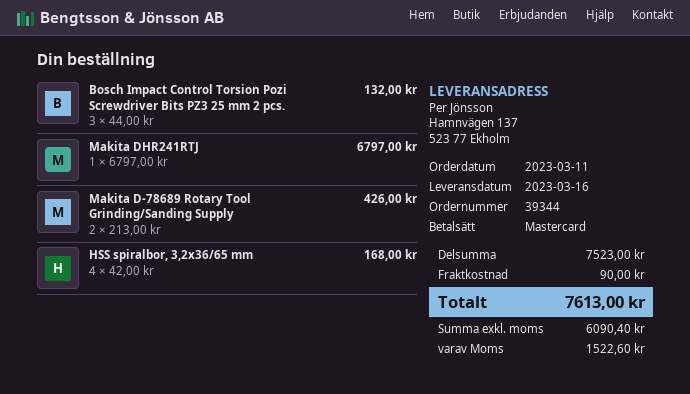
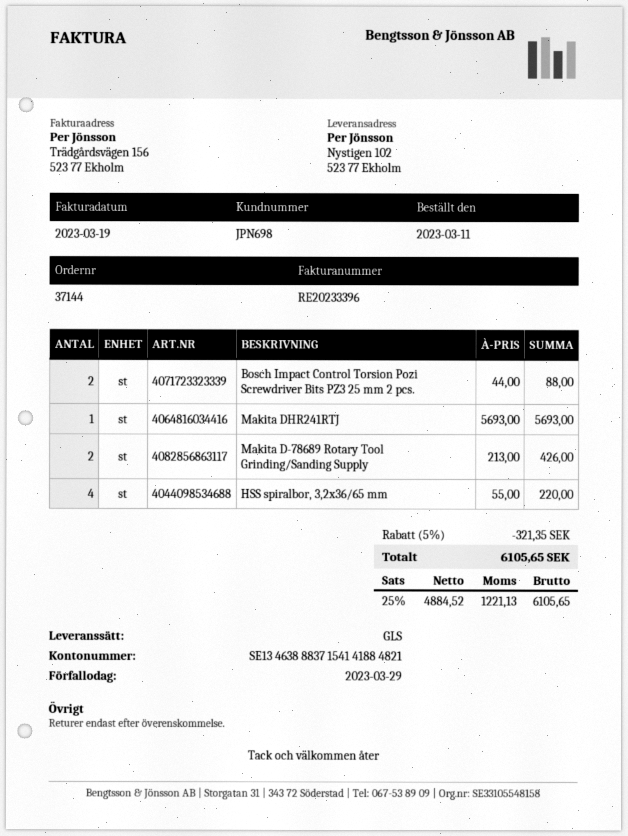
order number: 39344 -> 37144
ship to: Hamnvägen 137, 523 77 Ekholm -> Nystigen 102, 523 77 Ekholm
Bosch Impact Control Torsion Pozi Screwdriver Bits PZ3 25 mm 2 pcs.: 3 x 44.00 = 132.00 -> 2 x 44.00 = 88.00
Makita DHR241RTJ: 1 x 6797.00 = 6797.00 -> 1 x 5693.00 = 5693.00
HSS spiralbor, 3,2x36/65 mm: 4 x 42.00 = 168.00 -> 4 x 55.00 = 220.00
discount: none -> 5% = 321.35
shipping: 90.00 -> none
net: 6090.40 -> 4884.52
tax: 1522.60 -> 1221.13
total: 7613.00 -> 6105.65

